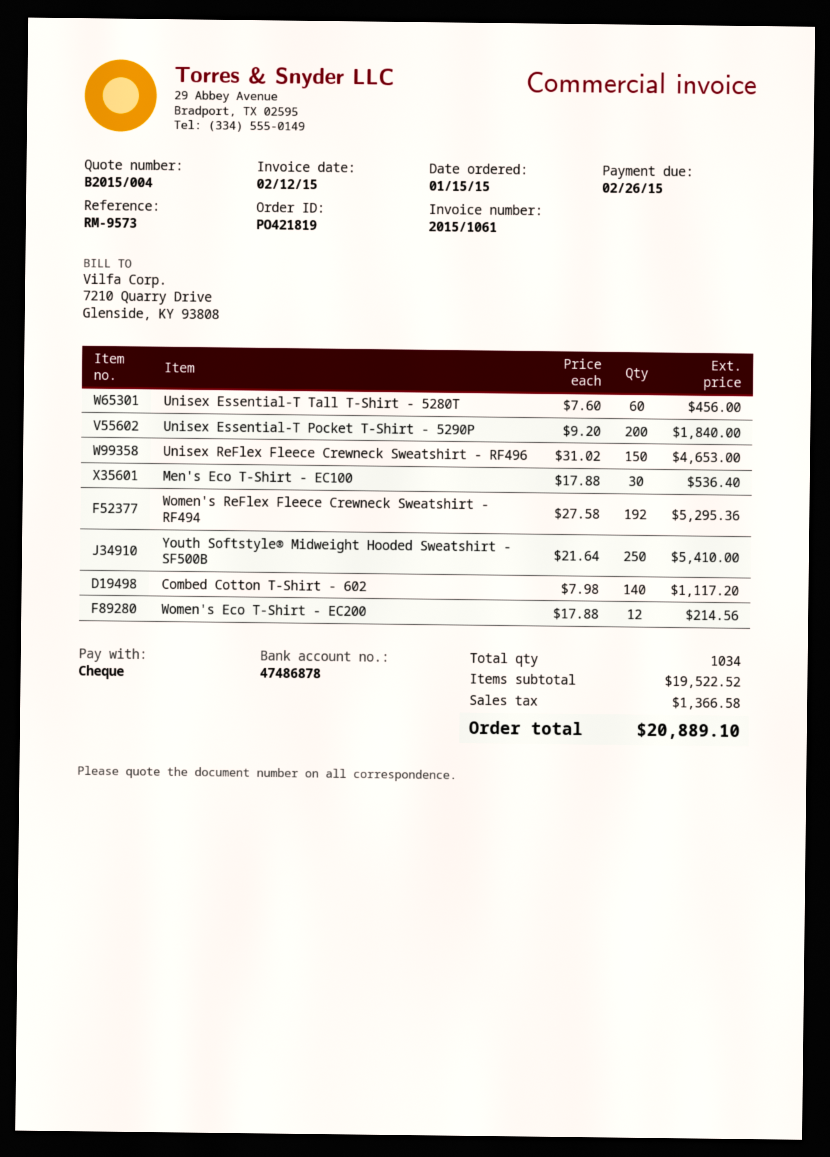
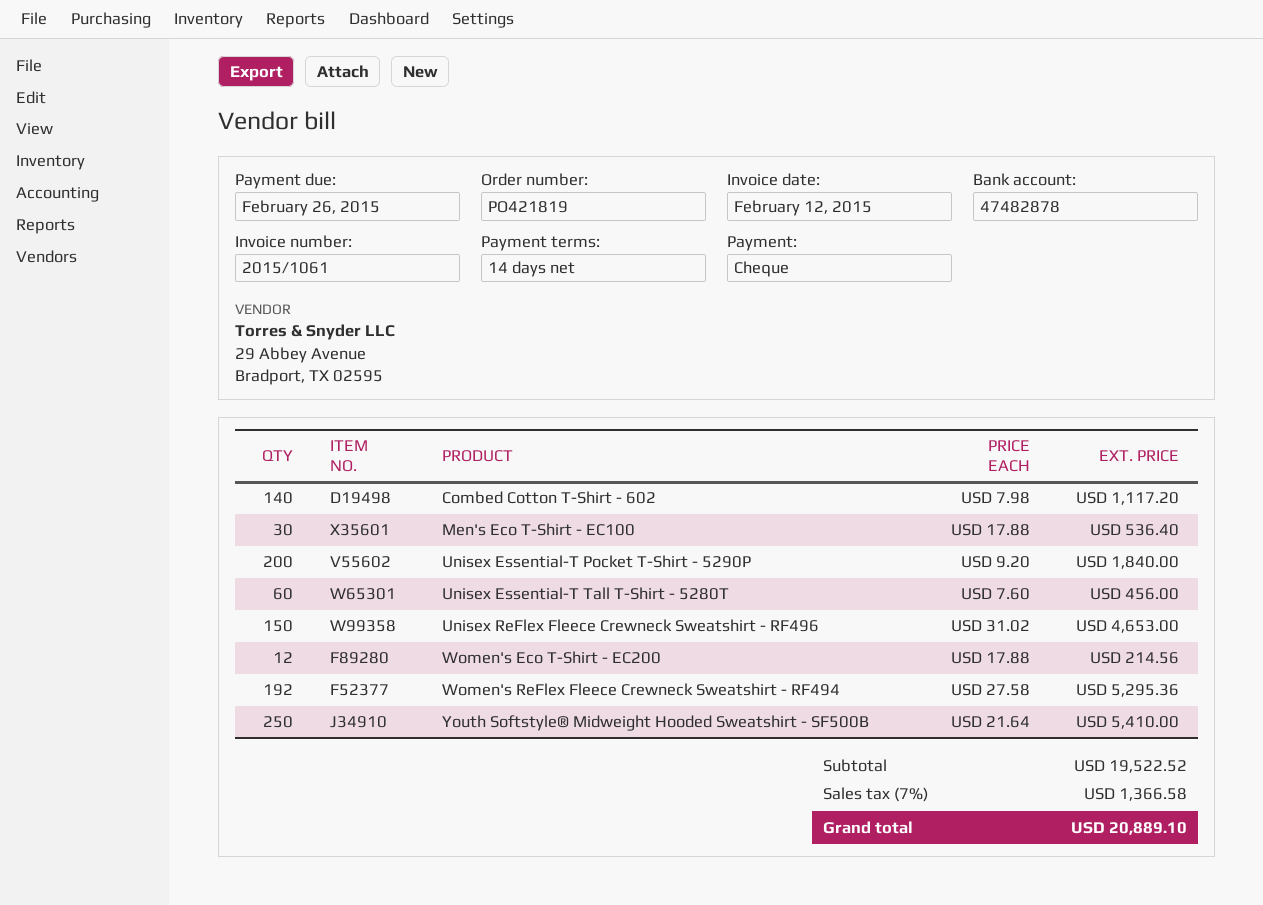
bank account: 47486878 -> 47482878

